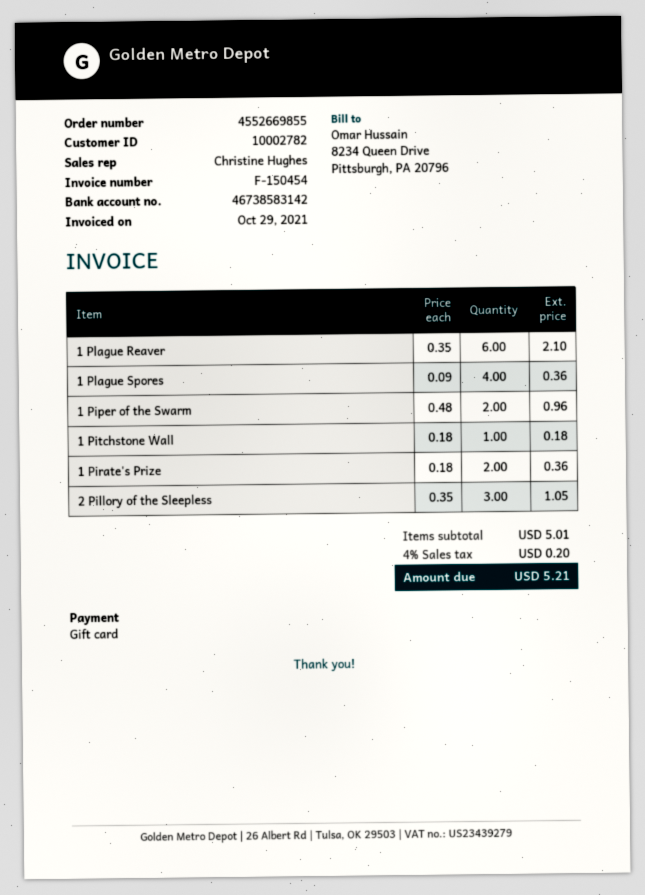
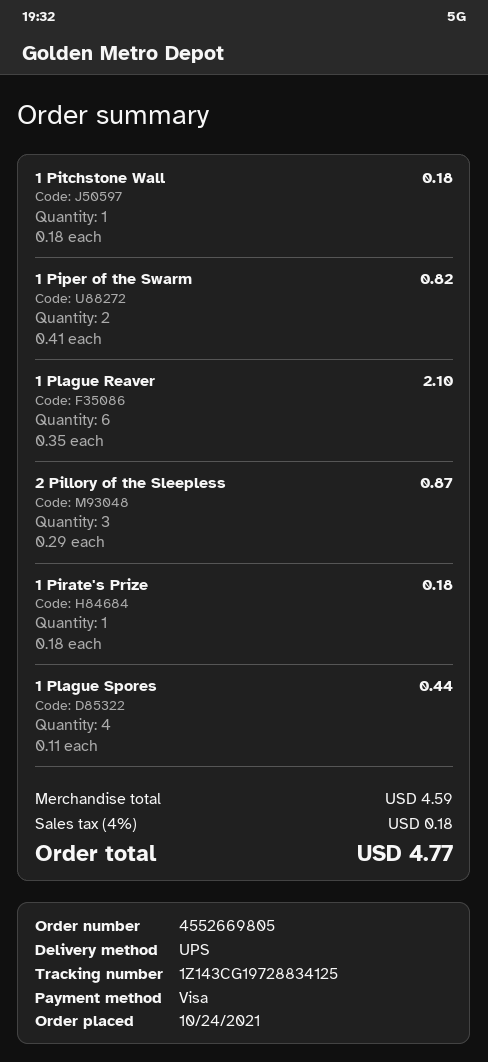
order number: 4552669855 -> 4552669805
payment method: gift card -> Visa
1 Plague Spores: 4 x 0.09 = 0.36 -> 4 x 0.11 = 0.44
1 Piper of the Swarm: 2 x 0.48 = 0.96 -> 2 x 0.41 = 0.82
1 Pirate's Prize: 2 x 0.18 = 0.36 -> 1 x 0.18 = 0.18
2 Pillory of the Sleepless: 3 x 0.35 = 1.05 -> 3 x 0.29 = 0.87
subtotal: 5.01 -> 4.59
tax: 4% = 0.20 -> 4% = 0.18
total: 5.21 -> 4.77

